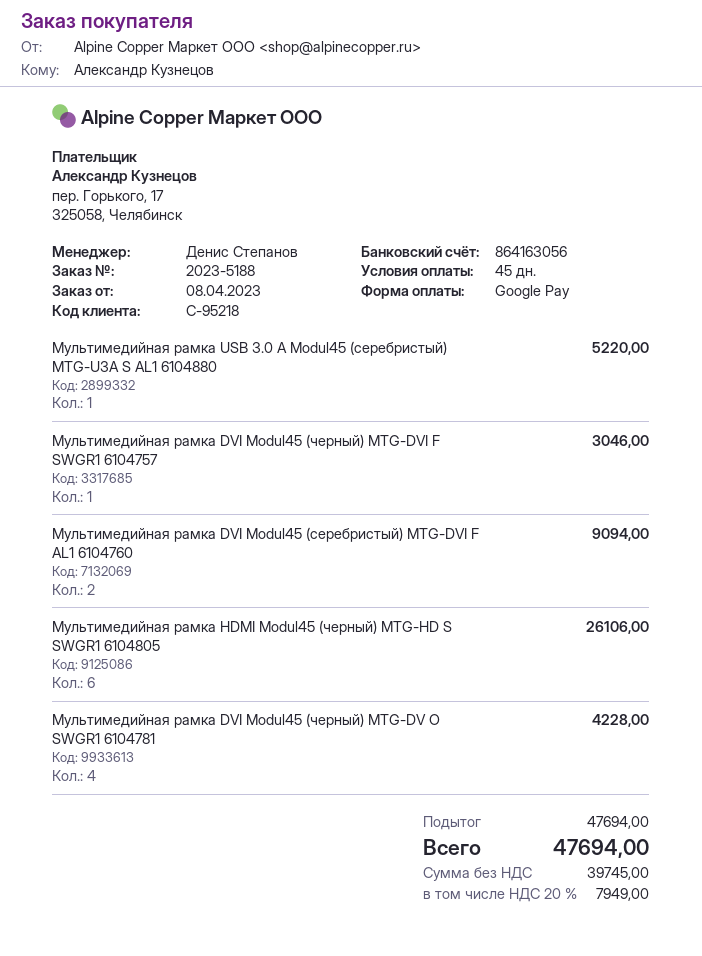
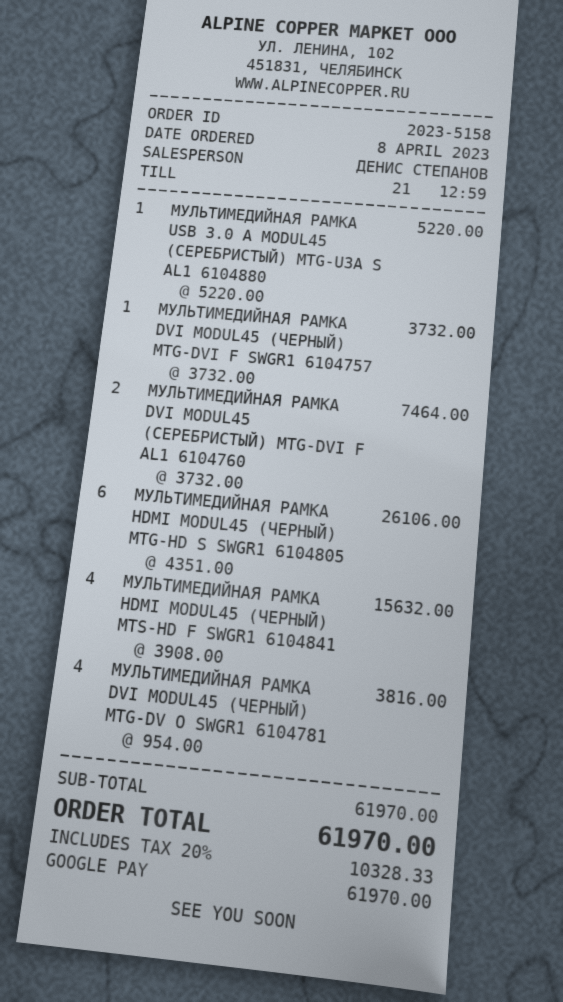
order number: 2023-5188 -> 2023-5158
Мультимедийная рамка DVI Modul45 (черный) MTG-DVI F SWGR1 6104757: 1 for 3046.00 -> 1 for 3732.00
Мультимедийная рамка DVI Modul45 (серебристый) MTG-DVI F AL1 6104760: 2 for 9094.00 -> 2 for 7464.00
Мультимедийная рамка DVI Modul45 (черный) MTG-DV O SWGR1 6104781: 4 for 4228.00 -> 4 for 3816.00
МУЛЬТИМЕДИЙНАЯ РАМКА HDMI MODUL45 (ЧЕРНЫЙ) MTS-HD F SWGR1 6104841: none -> 4 for 15632.00
subtotal: 47694.00 -> 61970.00
tax: 20% = 7949.00 -> 20% = 10328.33
total: 47694.00 -> 61970.00

